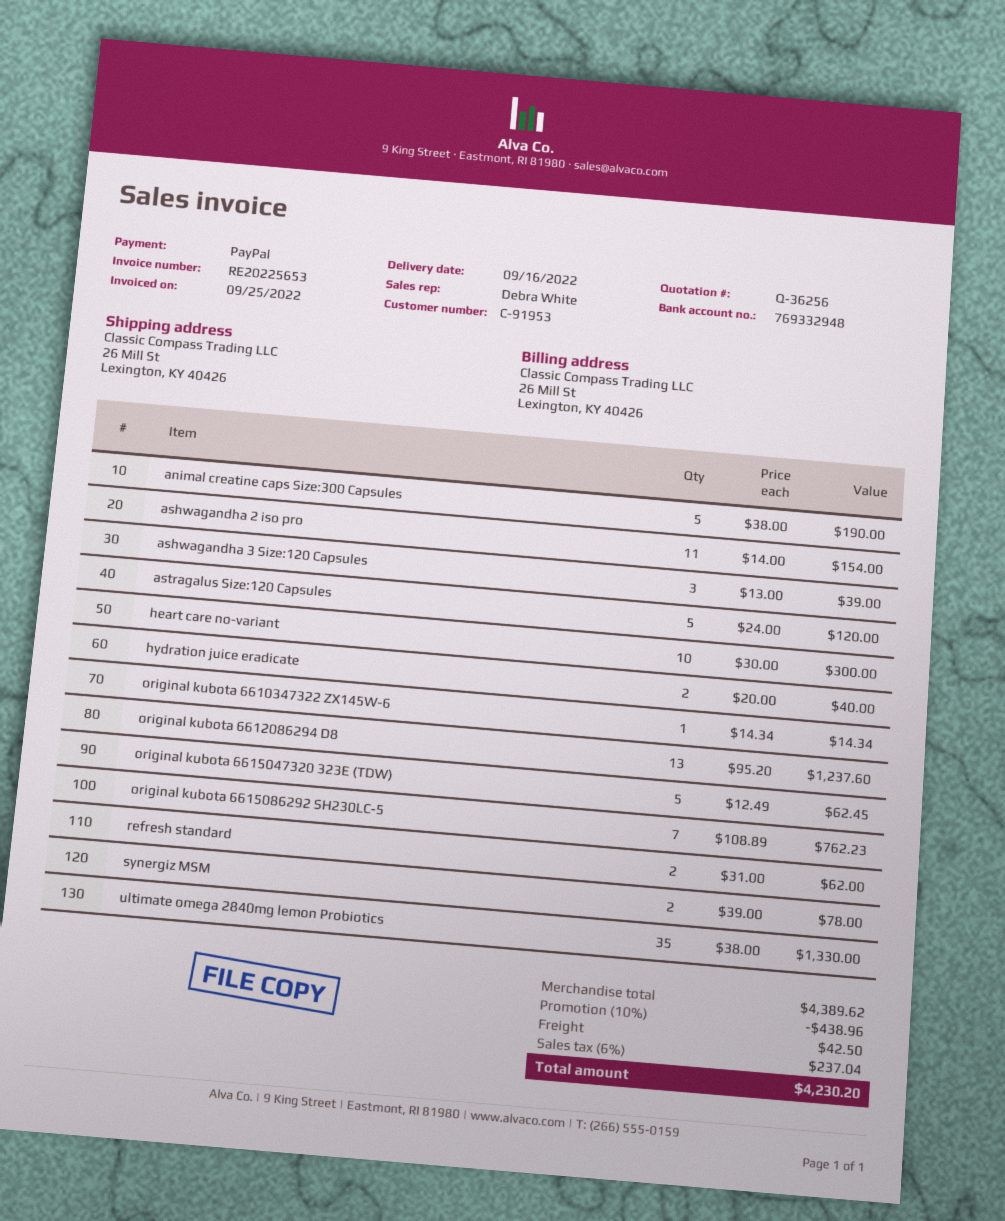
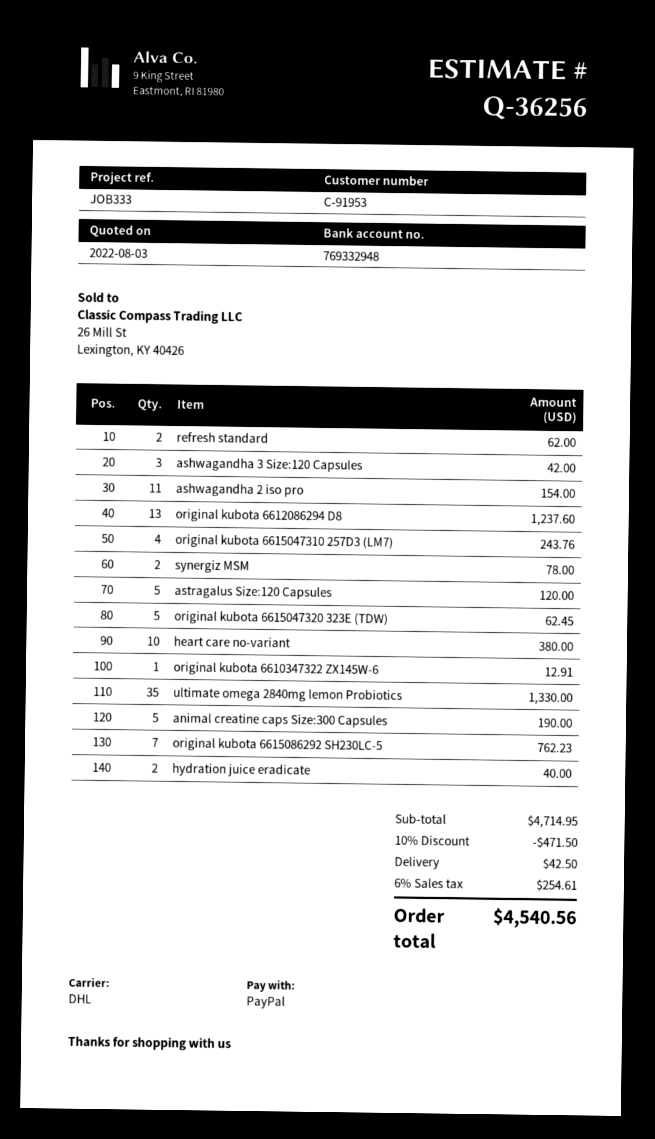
ashwagandha 3 Size:120 Capsules: 3 for 39.00 -> 3 for 42.00
heart care no-variant: 10 for 300.00 -> 10 for 380.00
original kubota 6610347322 ZX145W-6: 1 for 14.34 -> 1 for 12.91
original kubota 6615047310 257D3 (LM7): none -> 4 for 243.76
subtotal: 4389.62 -> 4714.95
discount: 10% = 438.96 -> 10% = 471.50
tax: 6% = 237.04 -> 6% = 254.61
total: 4230.20 -> 4540.56

